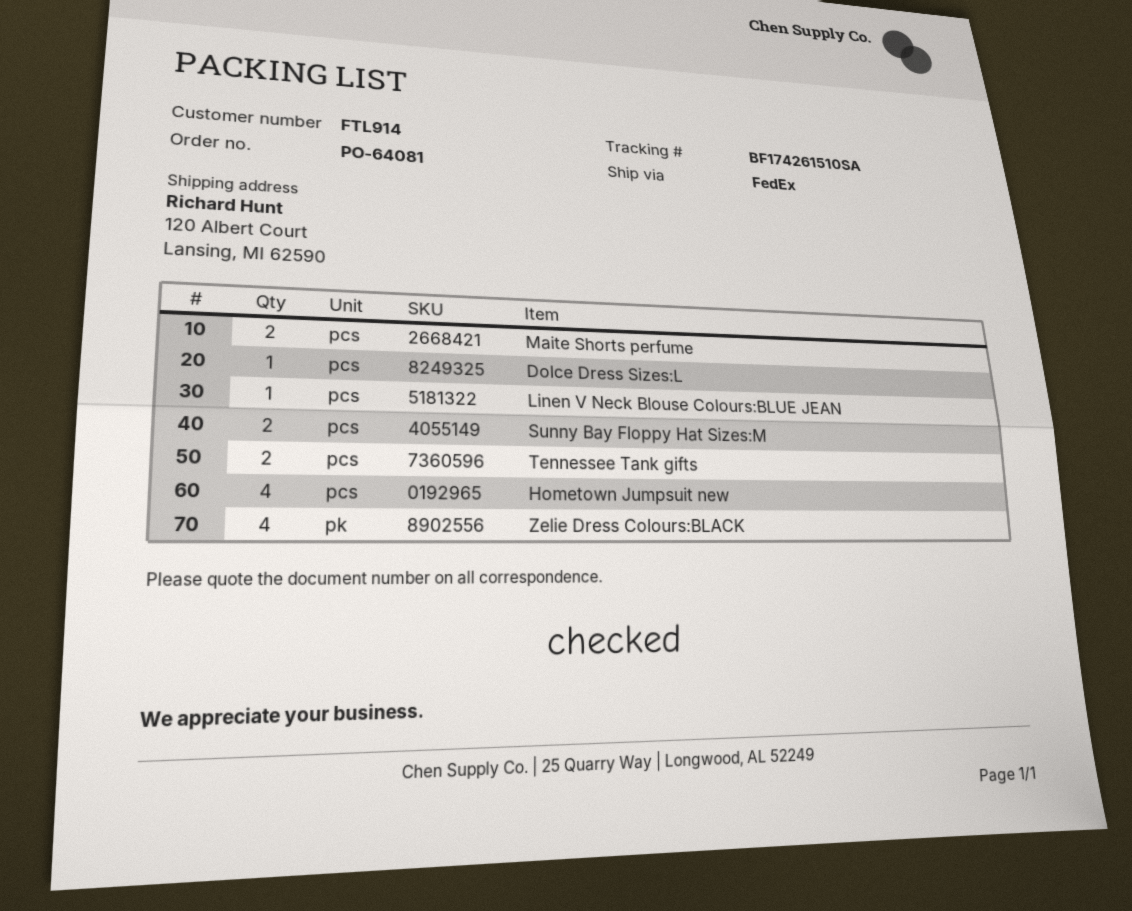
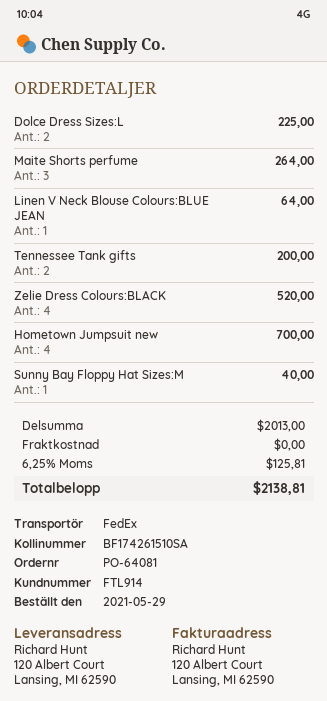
Maite Shorts perfume: 2 -> 3
Dolce Dress Sizes:L: 1 -> 2
Sunny Bay Floppy Hat Sizes:M: 2 -> 1

